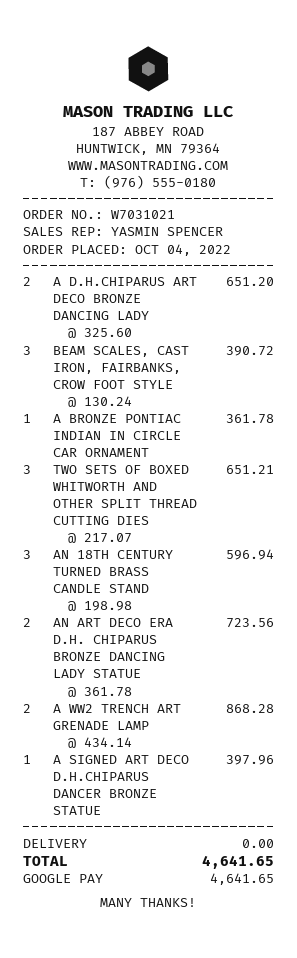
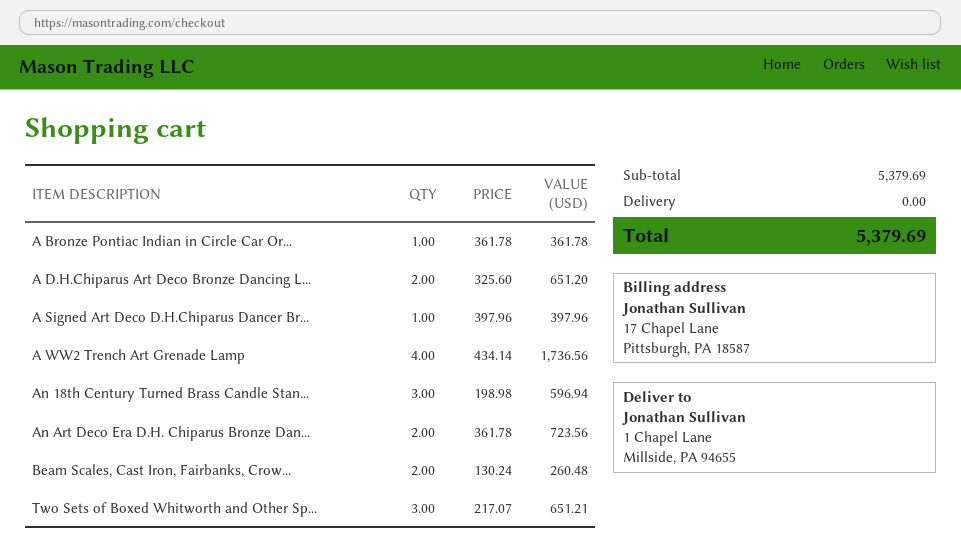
BEAM SCALES, CAST IRON, FAIRBANKS, CROW FOOT STYLE: 3 x 130.24 = 390.72 -> 2 x 130.24 = 260.48
A WW2 TRENCH ART GRENADE LAMP: 2 x 434.14 = 868.28 -> 4 x 434.14 = 1736.56
total: 4641.65 -> 5379.69

